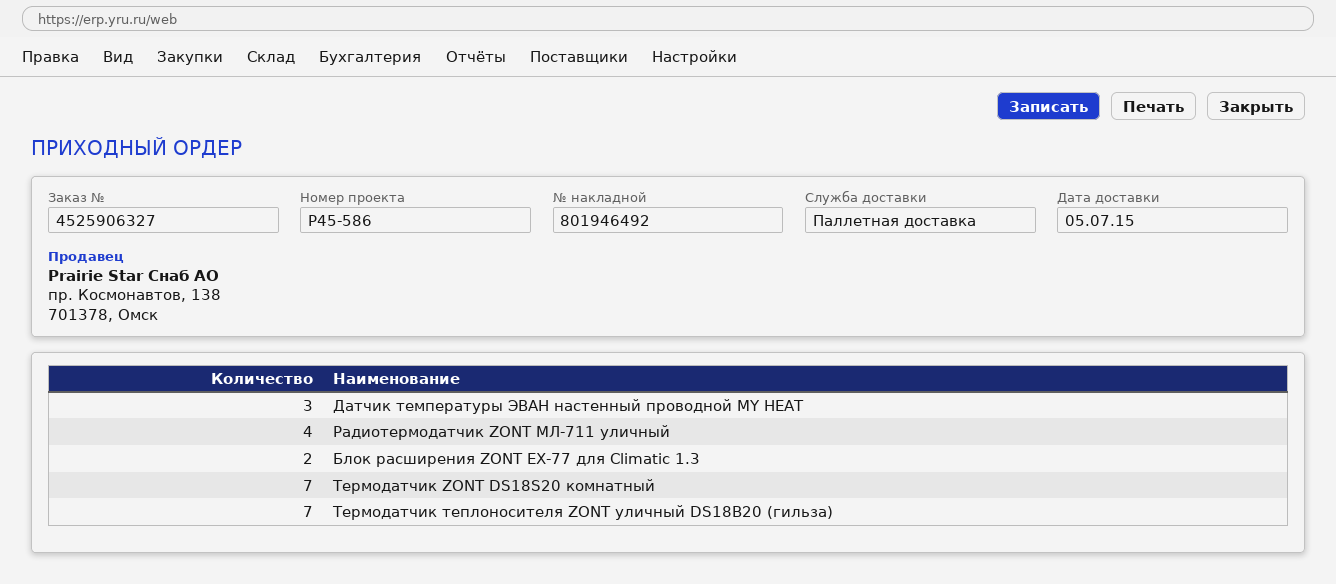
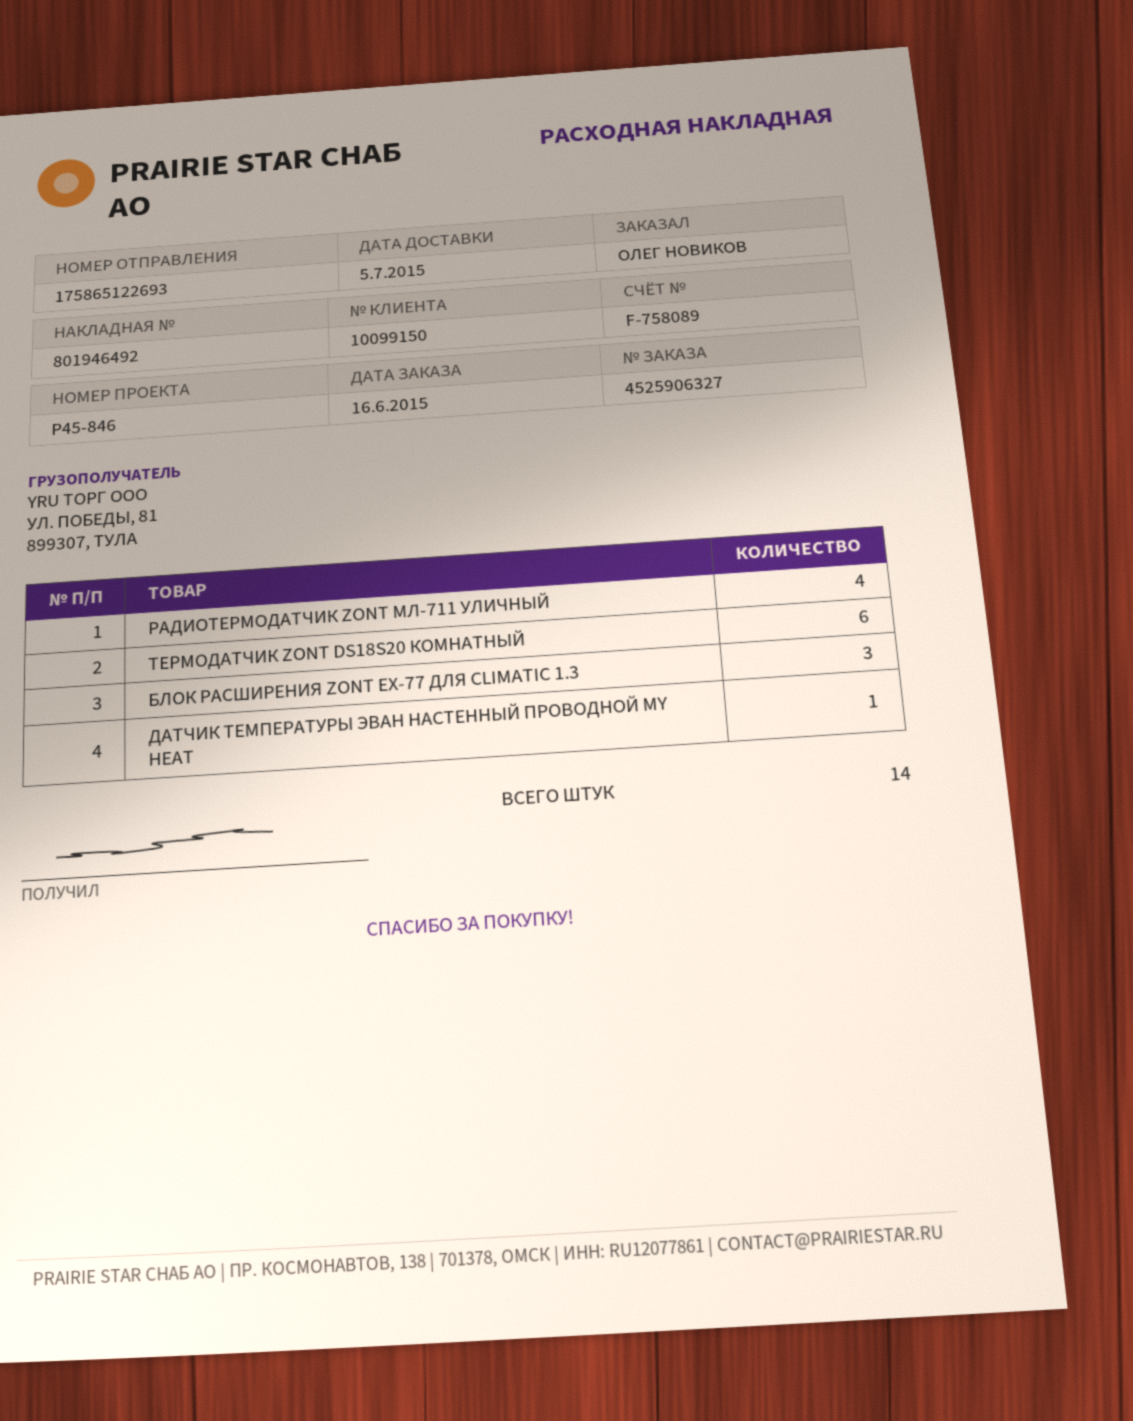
reference: P45-586 -> P45-846
Датчик температуры ЭВАН настенный проводной MY HEAT: 3 -> 1
Блок расширения ZONT EX-77 для Climatic 1.3: 2 -> 3
Термодатчик ZONT DS18S20 комнатный: 7 -> 6
Термодатчик теплоносителя ZONT уличный DS18B20 (гильза): 7 -> none

